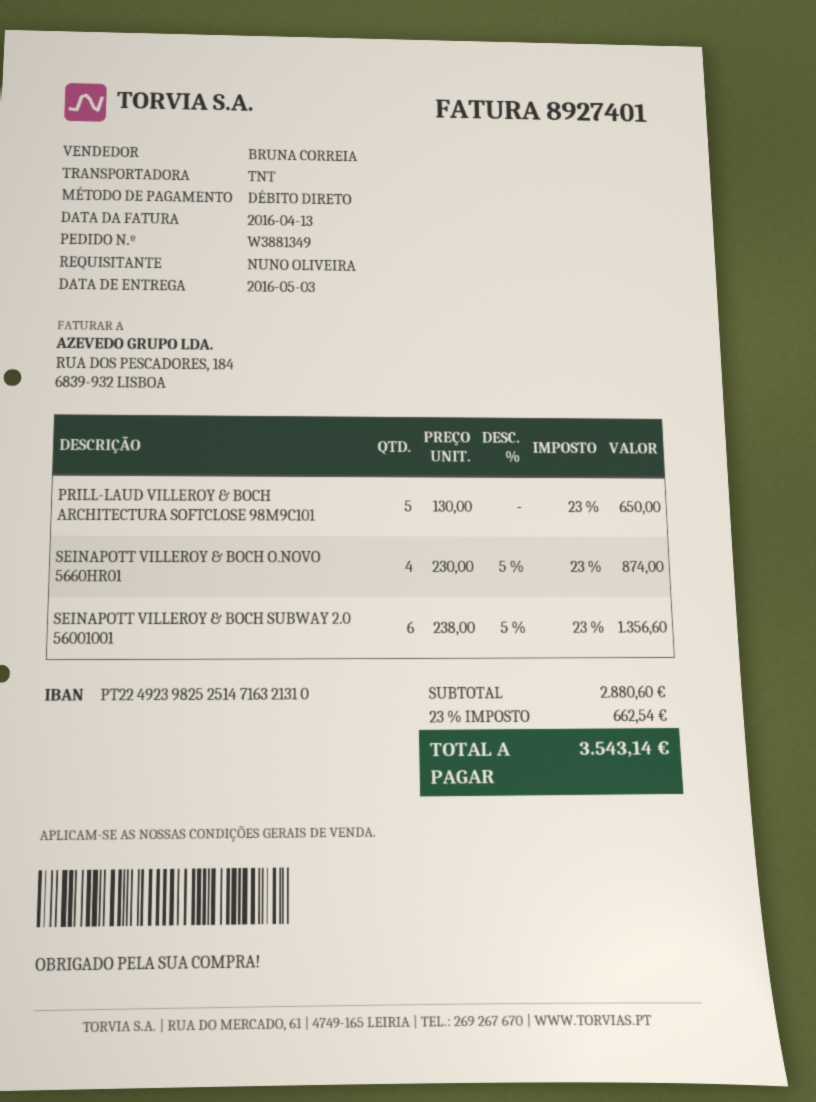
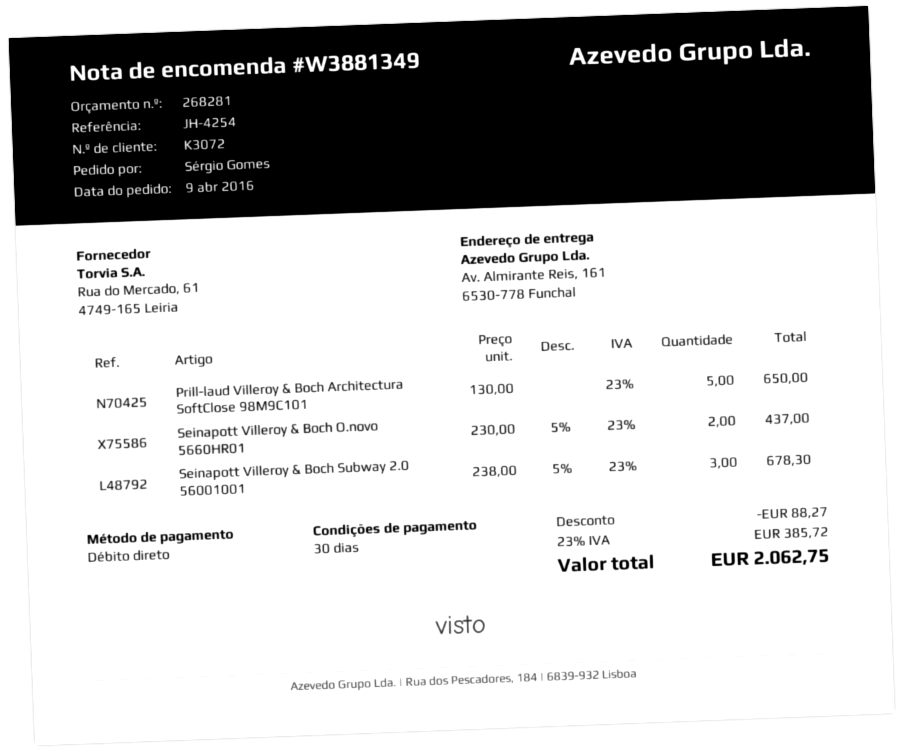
ordered by: NUNO OLIVEIRA -> Sérgio Gomes
SEINAPOTT VILLEROY & BOCH O.NOVO 5660HR01: 4 x 230.00 - 5% = 874.00 -> 2 x 230.00 - 5% = 437.00
SEINAPOTT VILLEROY & BOCH SUBWAY 2.0 56001001: 6 x 238.00 - 5% = 1356.60 -> 3 x 238.00 - 5% = 678.30
discount: none -> 88.27
tax: 23% = 662.54 -> 23% = 385.72
total: 3543.14 -> 2062.75

